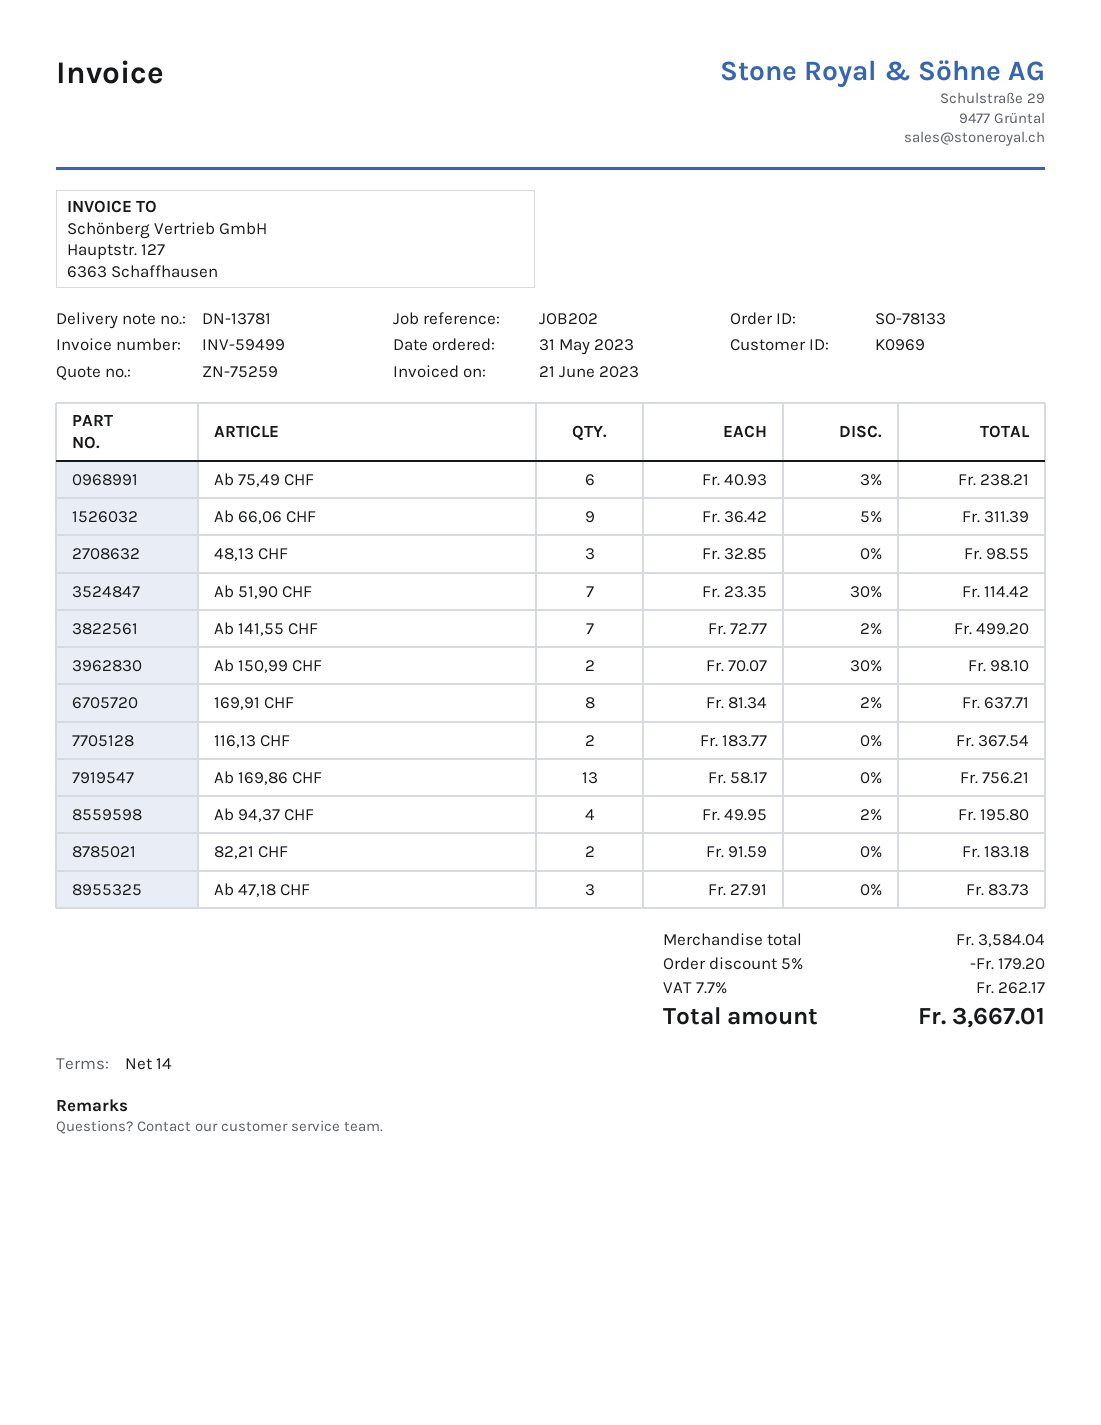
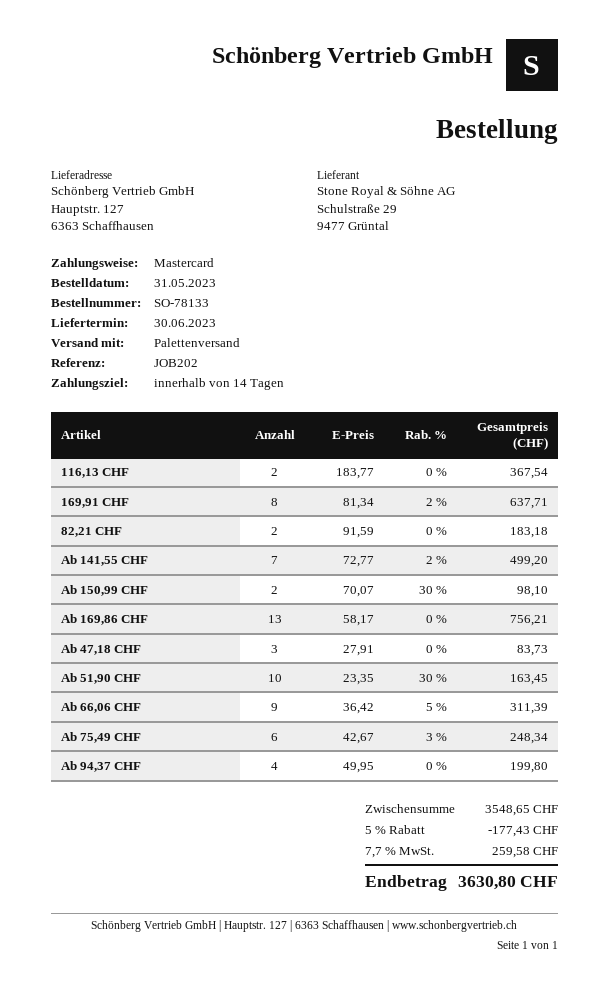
Ab 75,49 CHF: 6 x 40.93 - 3% = 238.21 -> 6 x 42.67 - 3% = 248.34
48,13 CHF: 3 x 32.85 = 98.55 -> none
Ab 51,90 CHF: 7 x 23.35 - 30% = 114.42 -> 10 x 23.35 - 30% = 163.45
Ab 94,37 CHF: 4 x 49.95 - 2% = 195.80 -> 4 x 49.95 = 199.80
subtotal: 3584.04 -> 3548.65
discount: 5% = 179.20 -> 5% = 177.43
tax: 7.7% = 262.17 -> 7.7% = 259.58
total: 3667.01 -> 3630.80

